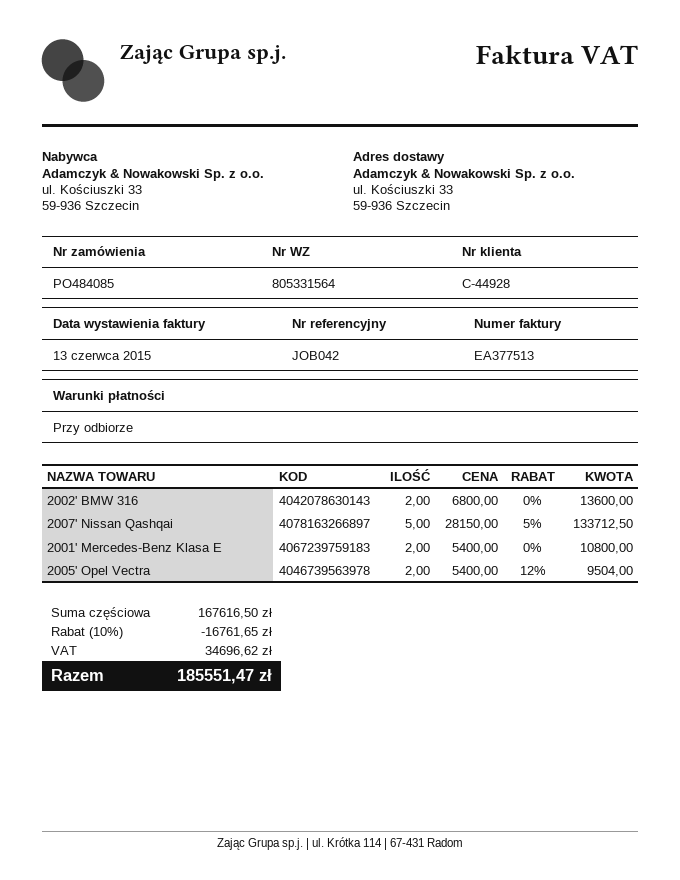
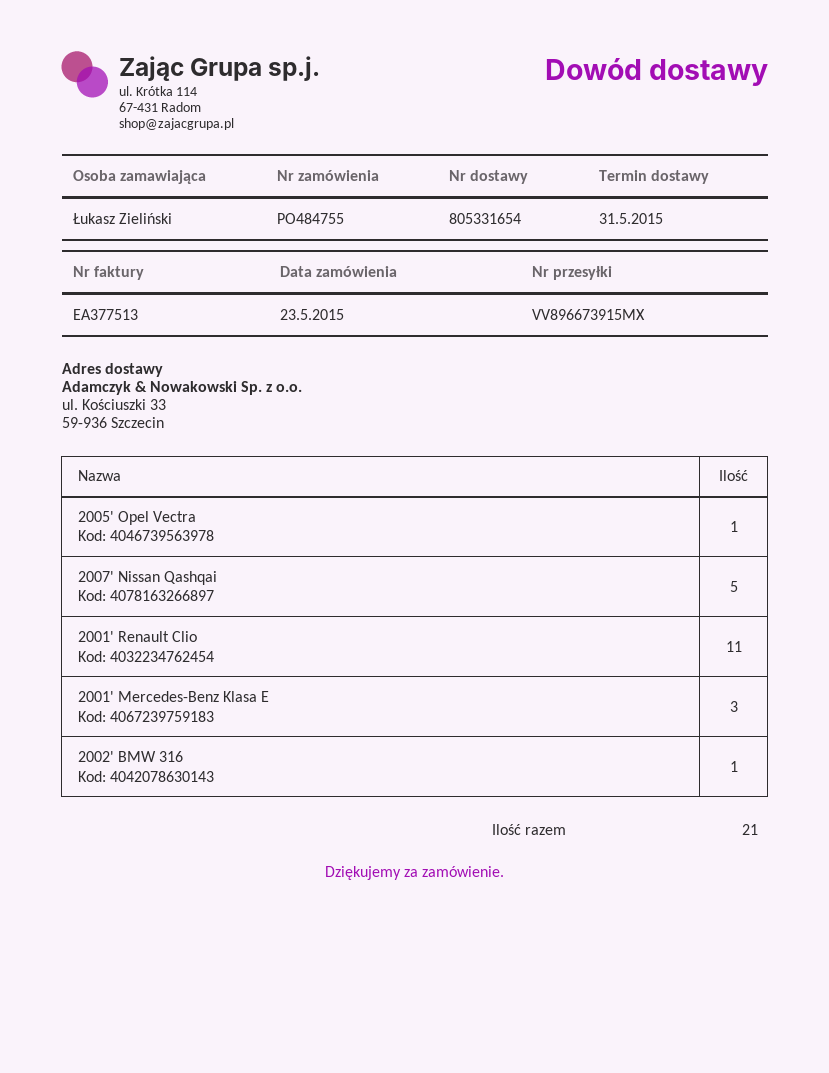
order number: PO484085 -> PO484755
delivery note number: 805331564 -> 805331654
2002' BMW 316: 2 -> 1
2001' Mercedes-Benz Klasa E: 2 -> 3
2005' Opel Vectra: 2 -> 1
2001' Renault Clio: none -> 11

